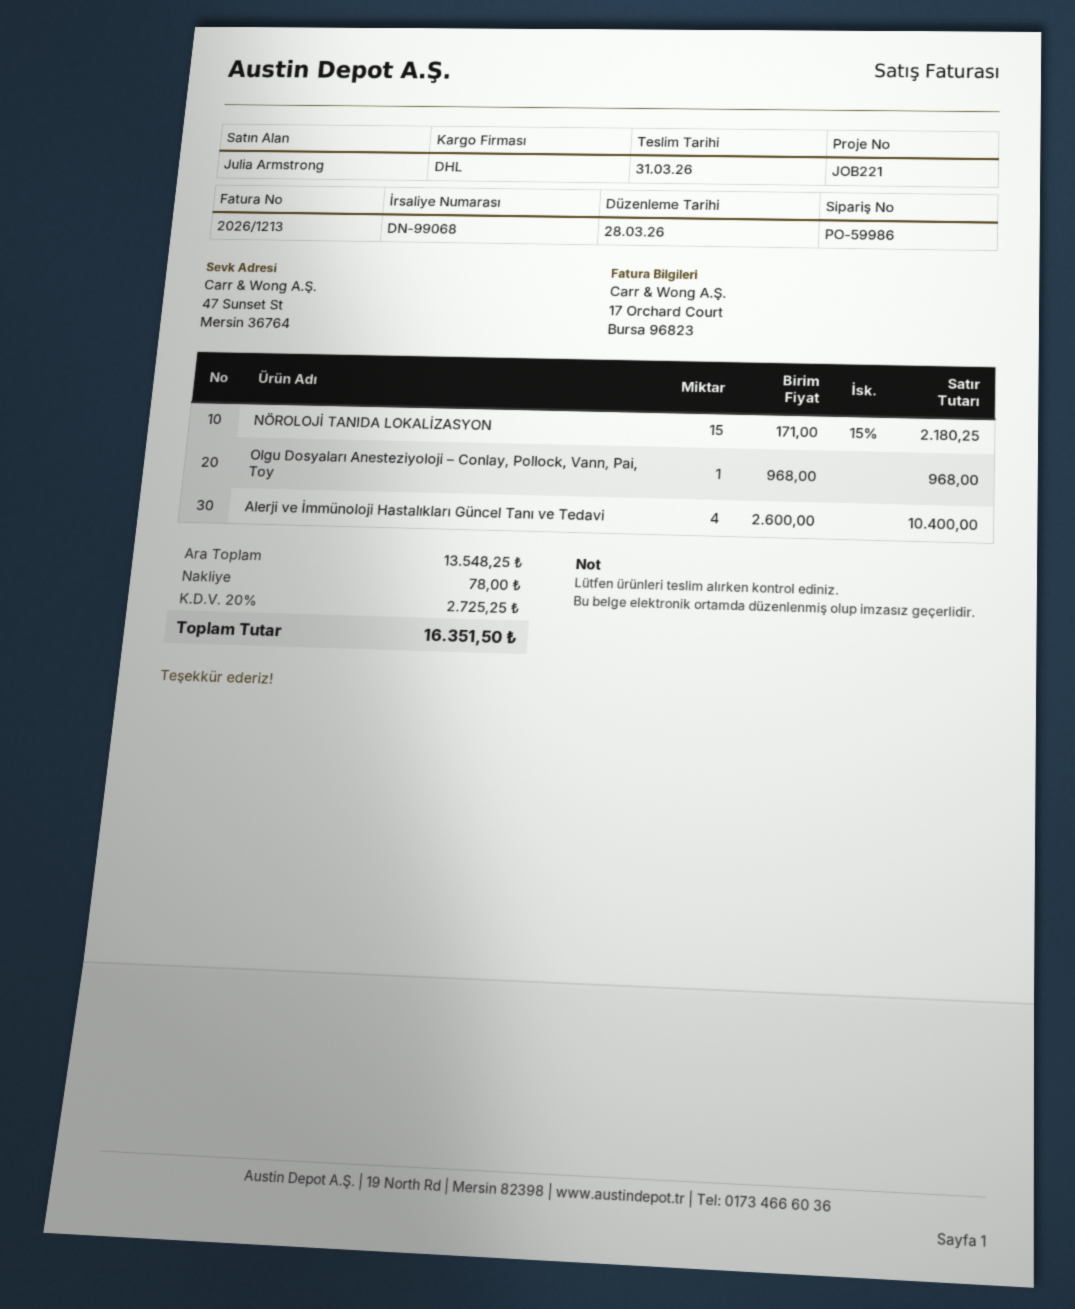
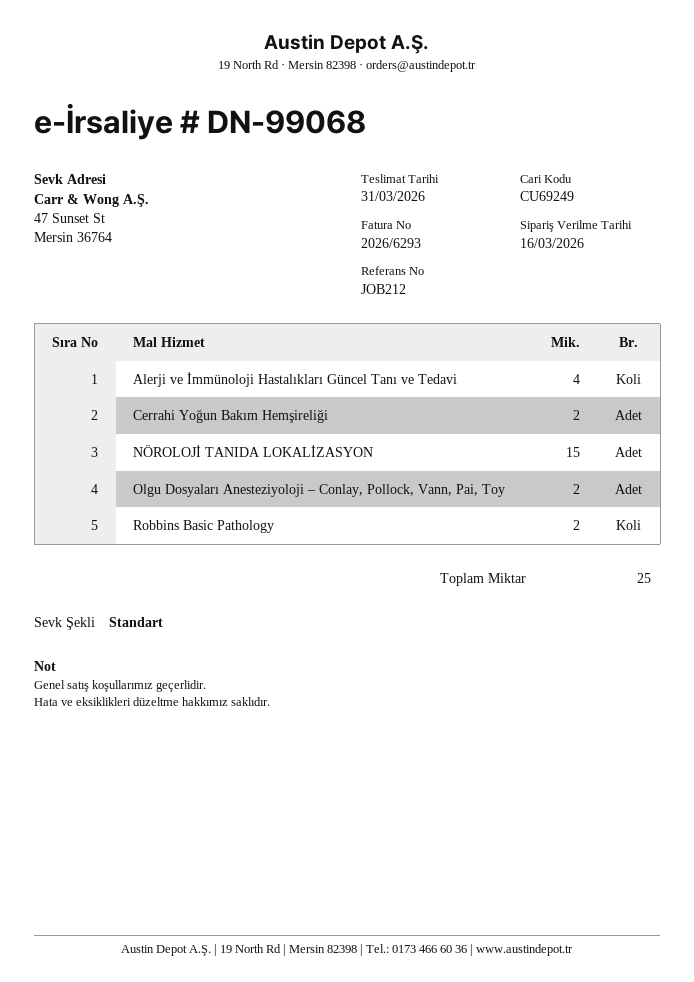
invoice number: 2026/1213 -> 2026/6293
reference: JOB221 -> JOB212
shipping method: DHL -> standard
Olgu Dosyaları Anesteziyoloji – Conlay, Pollock, Vann, Pai, Toy: 1 -> 2
Cerrahi Yoğun Bakım Hemşireliği: none -> 2
Robbins Basic Pathology: none -> 2

